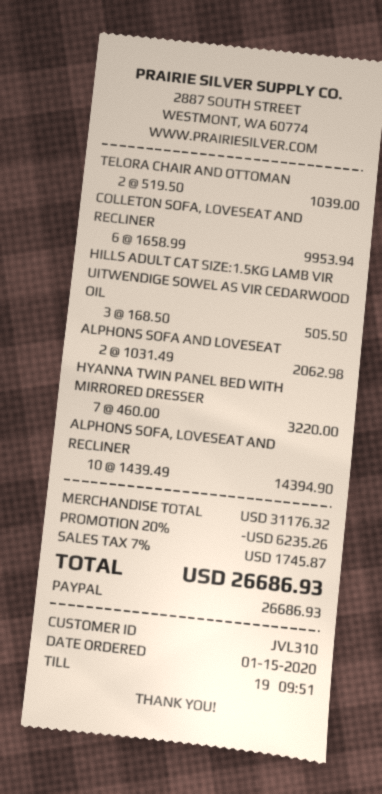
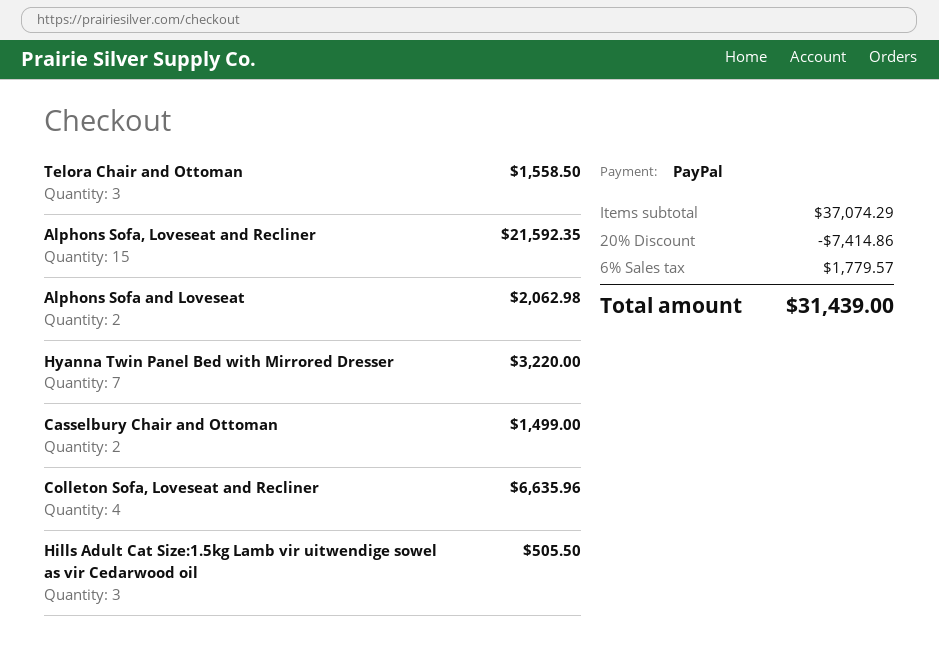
TELORA CHAIR AND OTTOMAN: 2 for 1039.00 -> 3 for 1558.50
COLLETON SOFA, LOVESEAT AND RECLINER: 6 for 9953.94 -> 4 for 6635.96
ALPHONS SOFA, LOVESEAT AND RECLINER: 10 for 14394.90 -> 15 for 21592.35
Casselbury Chair and Ottoman: none -> 2 for 1499.00
subtotal: 31176.32 -> 37074.29
discount: 20% = 6235.26 -> 20% = 7414.86
tax: 7% = 1745.87 -> 6% = 1779.57
total: 26686.93 -> 31439.00

